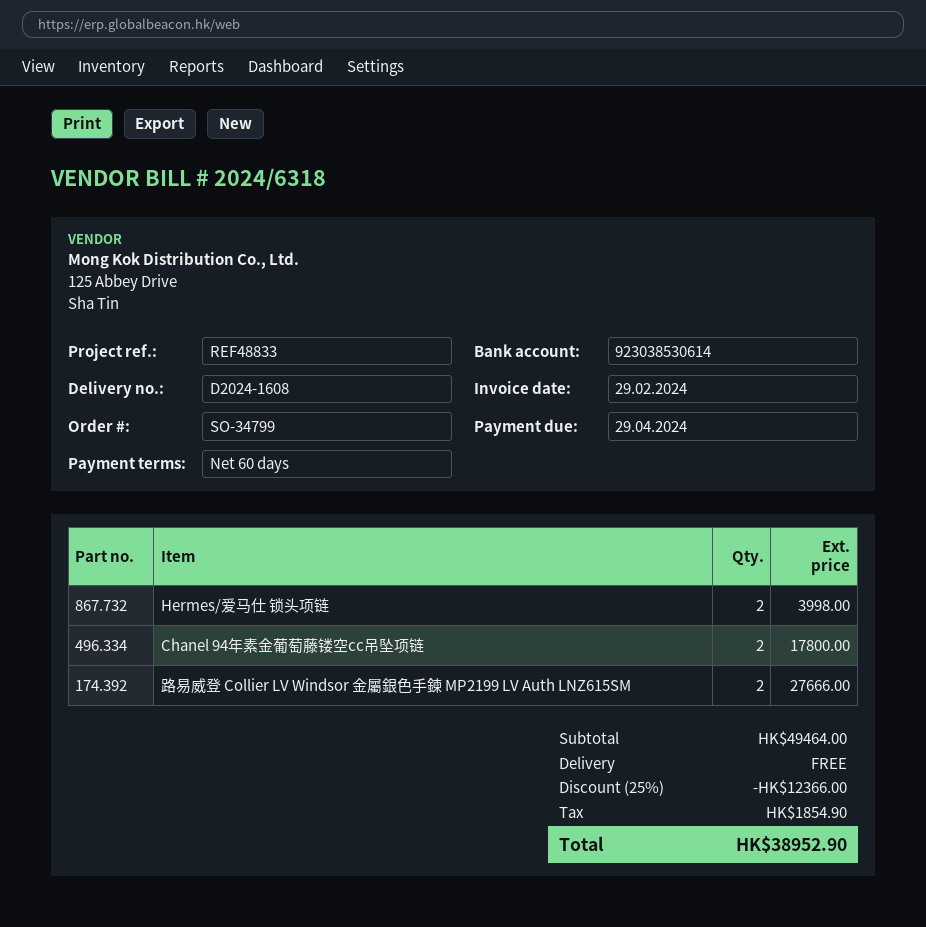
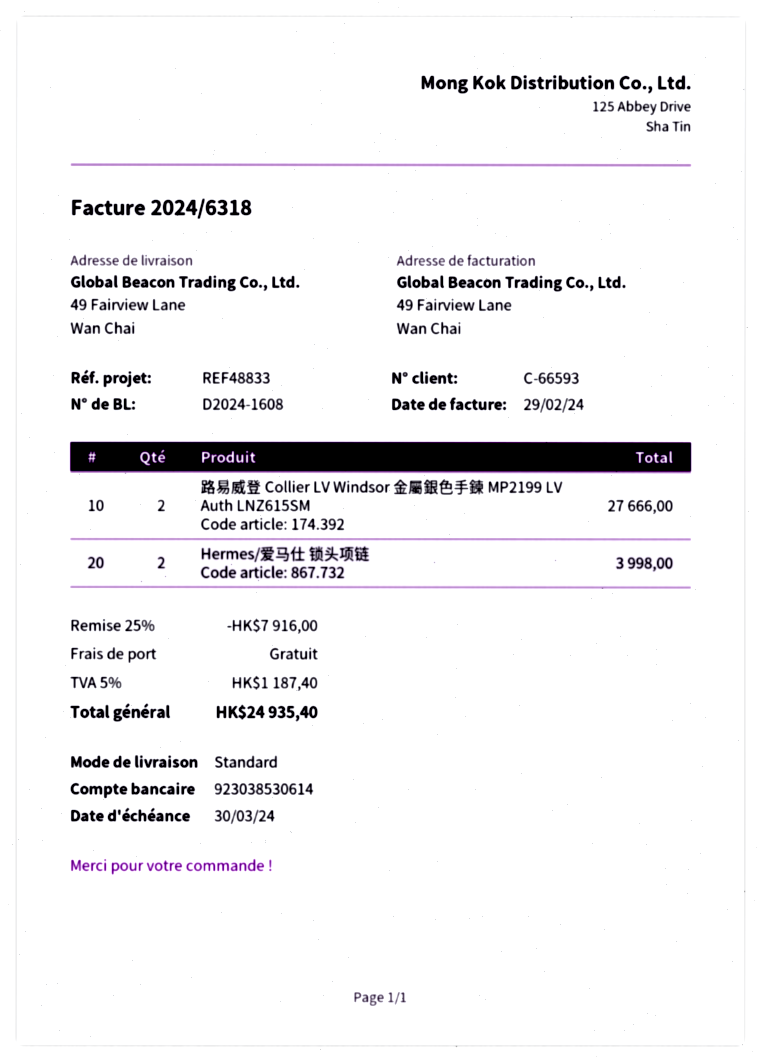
due date: 2024-04-29 -> 2024-03-30
Chanel 94年素金葡萄藤镂空cc吊坠项链: 2 for 17800.00 -> none
discount: 25% = 12366.00 -> 25% = 7916.00
tax: 1854.90 -> 1187.40
total: 38952.90 -> 24935.40

